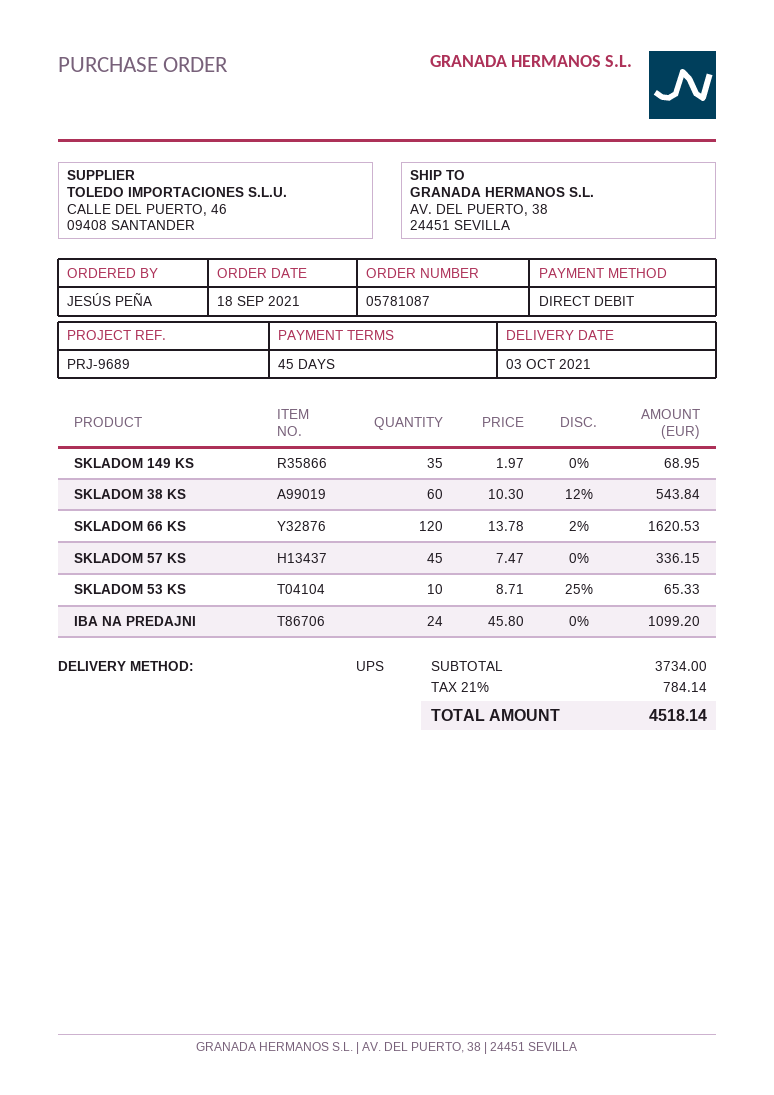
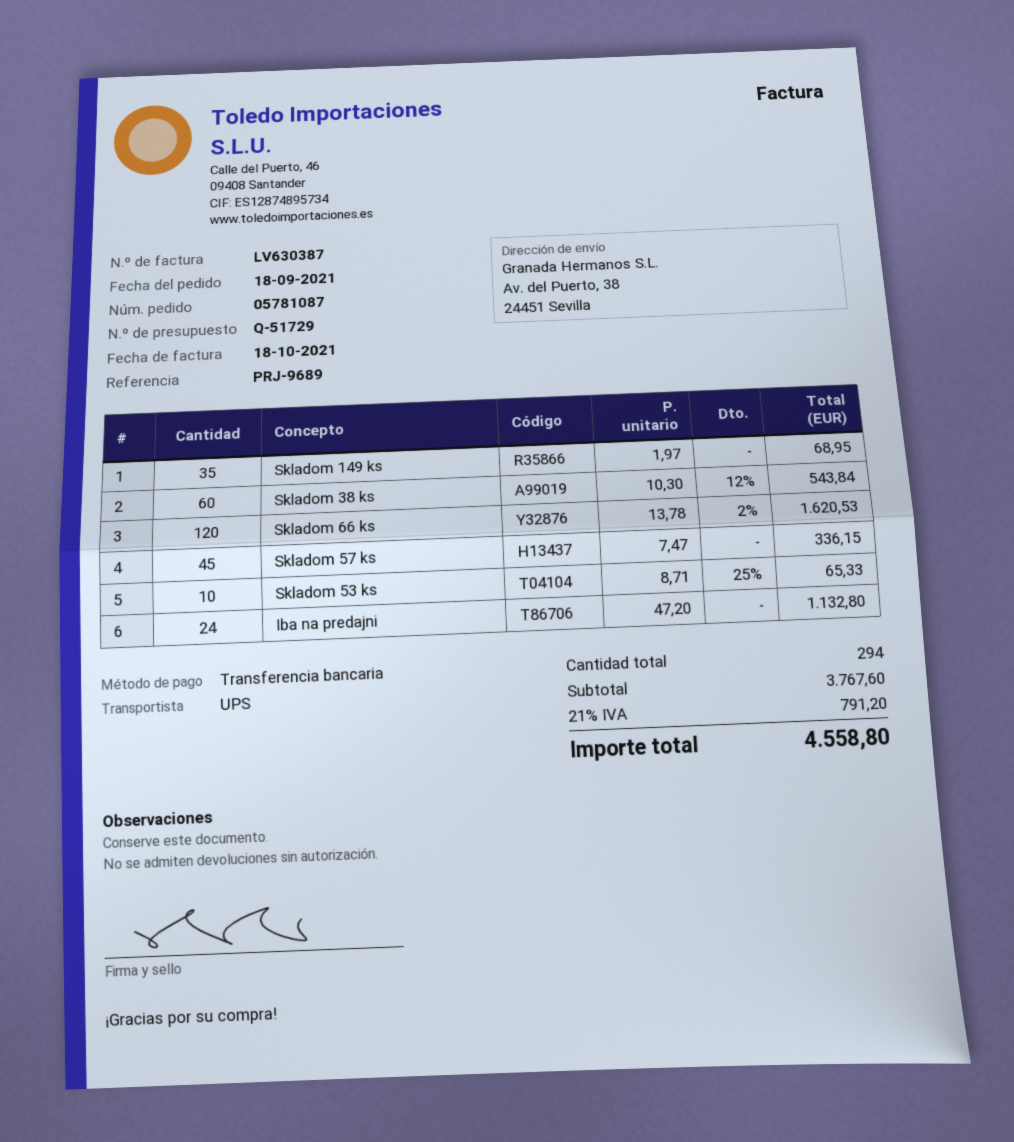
payment method: direct debit -> bank transfer
IBA NA PREDAJNI: 24 x 45.80 = 1099.20 -> 24 x 47.20 = 1132.80
subtotal: 3734.00 -> 3767.60
tax: 21% = 784.14 -> 21% = 791.20
total: 4518.14 -> 4558.80

